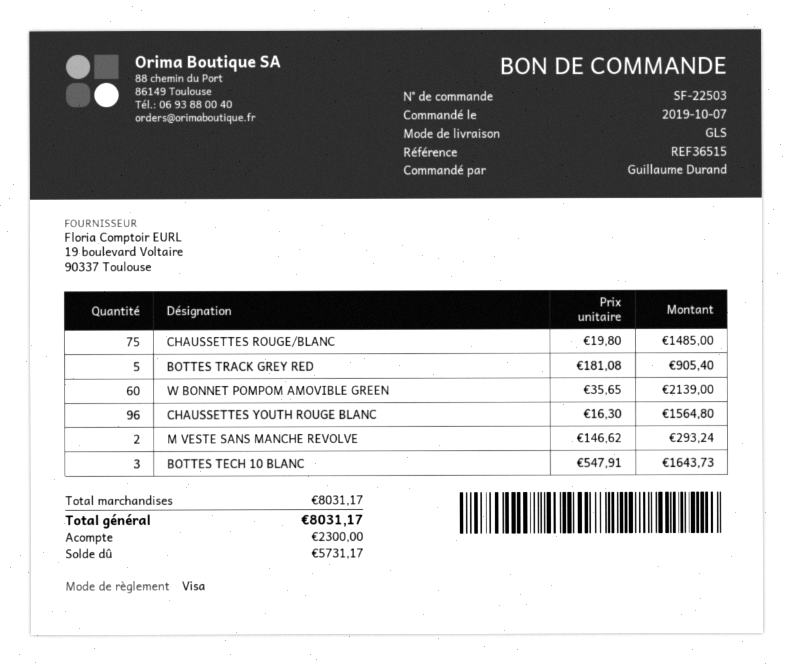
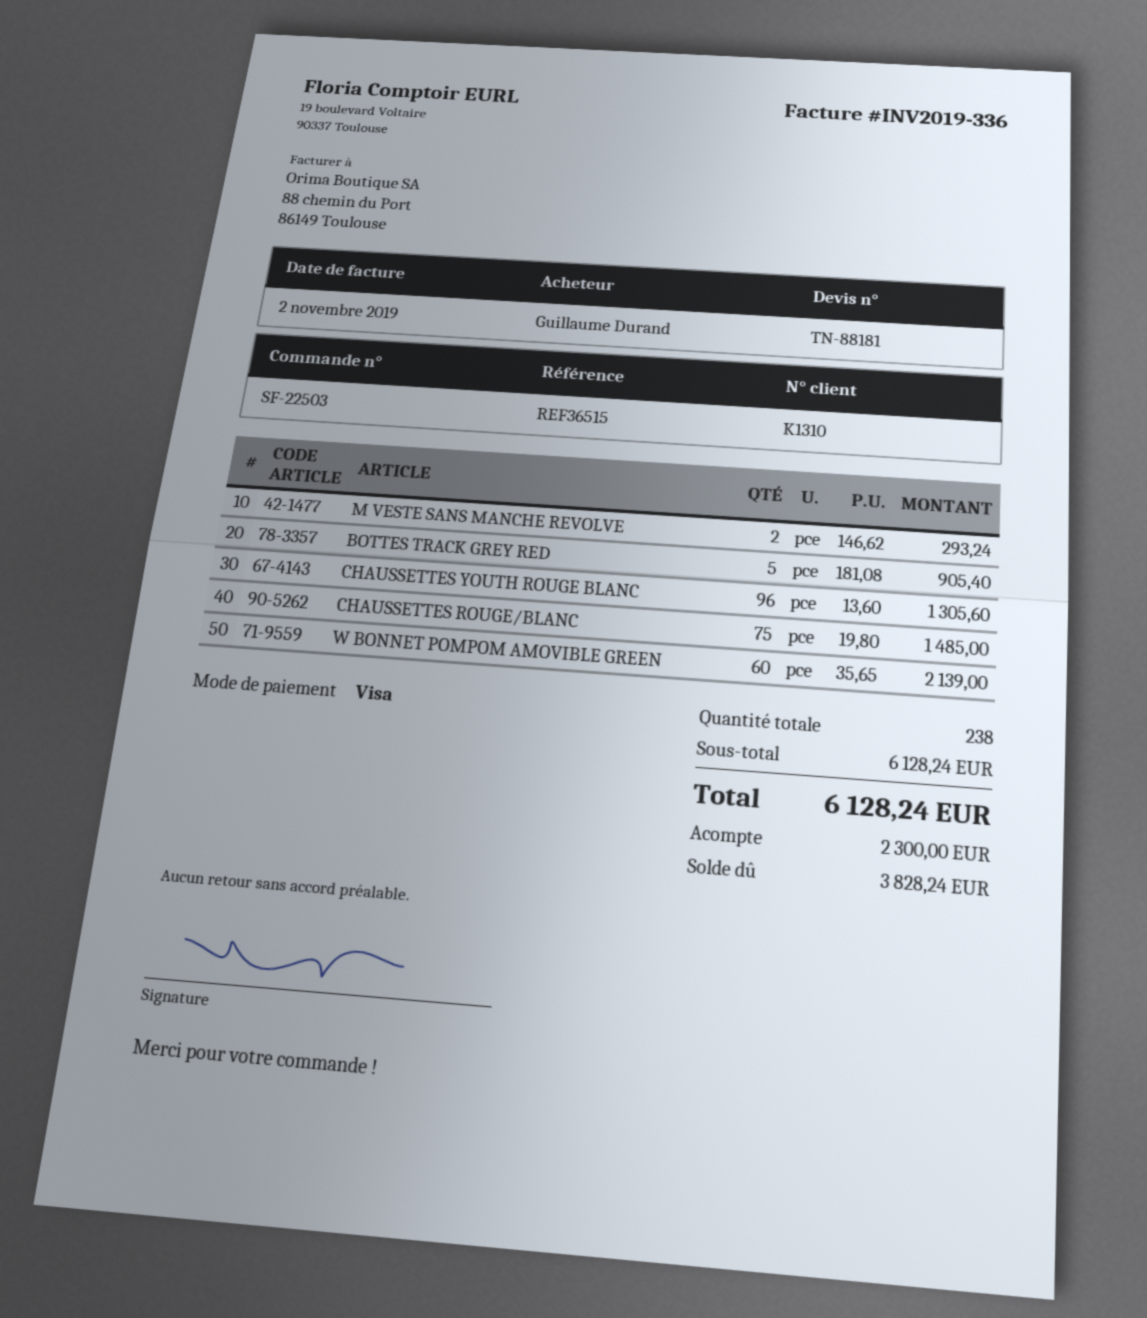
CHAUSSETTES YOUTH ROUGE BLANC: 96 x 16.30 = 1564.80 -> 96 x 13.60 = 1305.60
BOTTES TECH 10 BLANC: 3 x 547.91 = 1643.73 -> none
subtotal: 8031.17 -> 6128.24
total: 8031.17 -> 6128.24
balance: 5731.17 -> 3828.24

